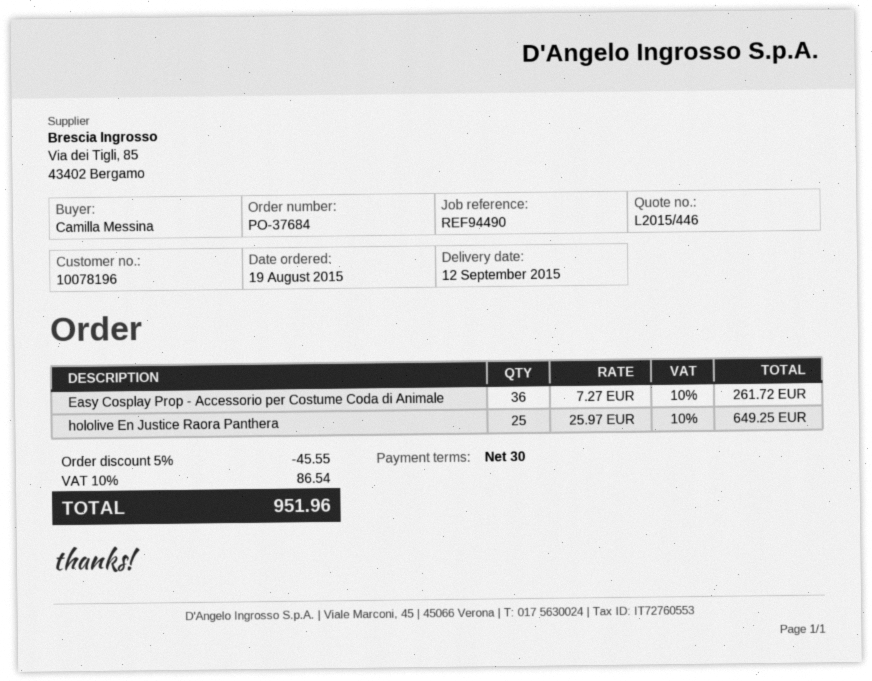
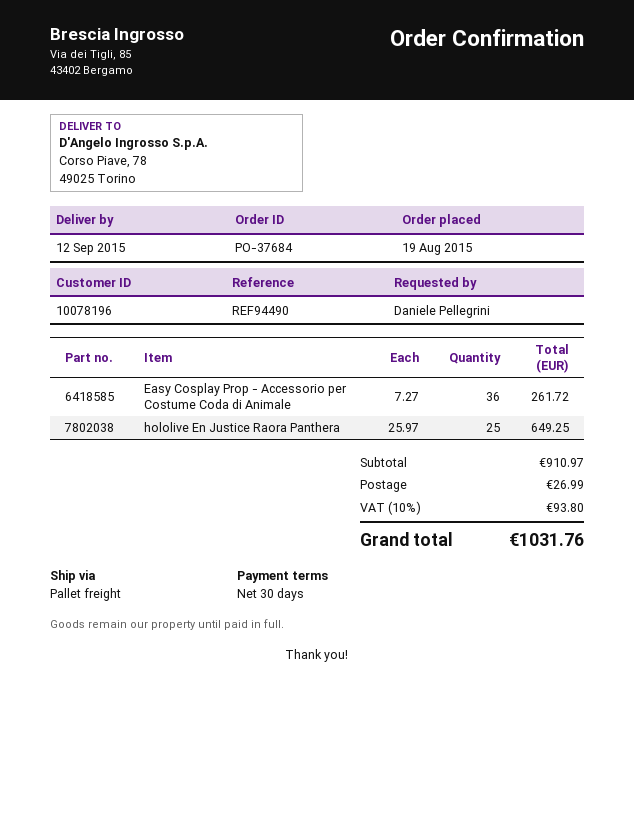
ordered by: Camilla Messina -> Daniele Pellegrini
discount: 5% = 45.55 -> none
shipping: none -> 26.99
tax: 10% = 86.54 -> 10% = 93.80
total: 951.96 -> 1031.76

